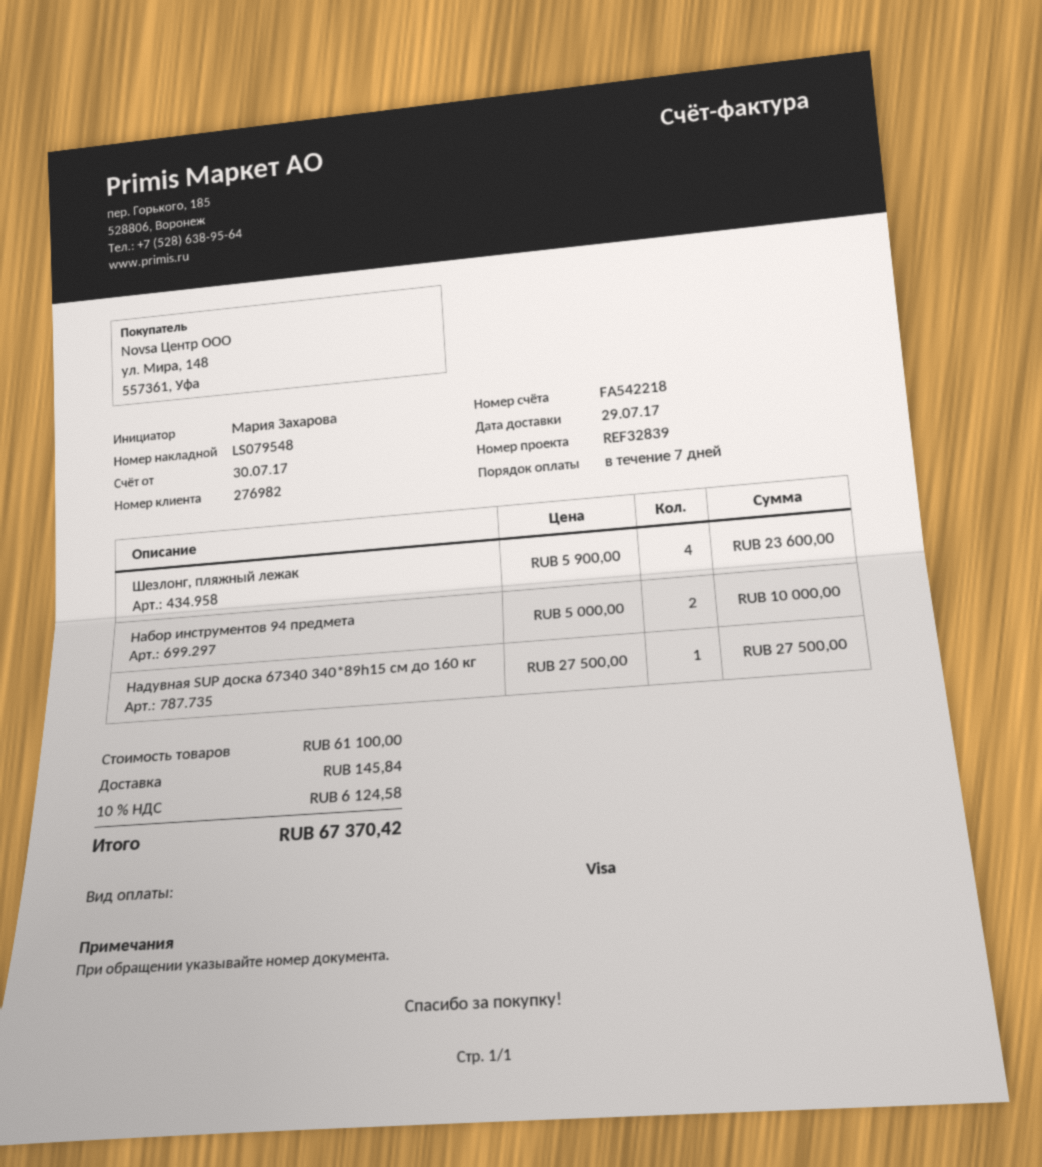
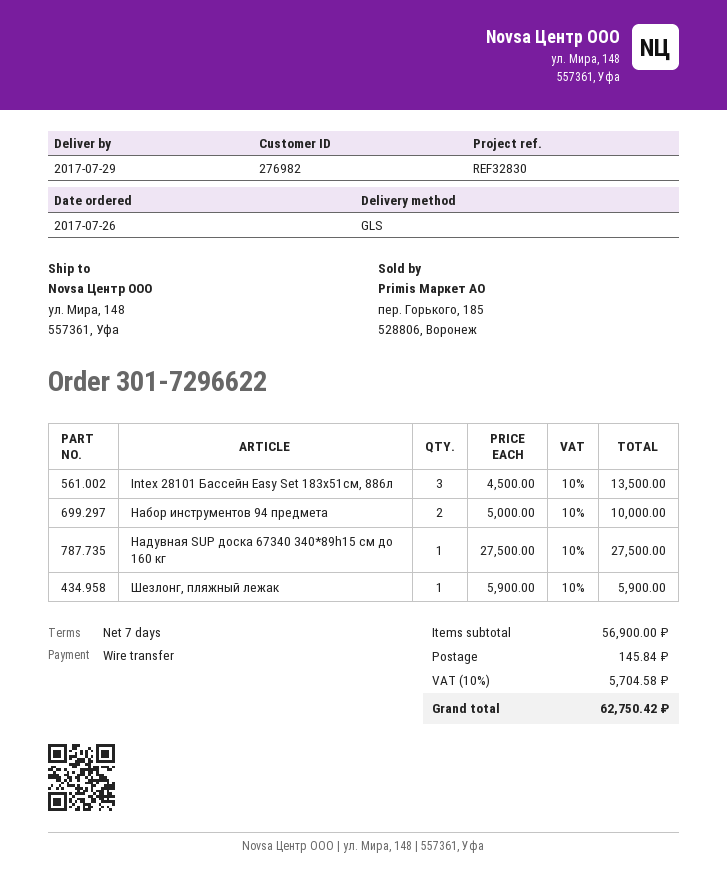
reference: REF32839 -> REF32830
payment method: Visa -> bank transfer
Шезлонг, пляжный лежак: 4 x 5900.00 = 23600.00 -> 1 x 5900.00 = 5900.00
Intex 28101 Бассейн Easy Set 183х51см, 886л: none -> 3 x 4500.00 = 13500.00
subtotal: 61100.00 -> 56900.00
tax: 10% = 6124.58 -> 10% = 5704.58
total: 67370.42 -> 62750.42

